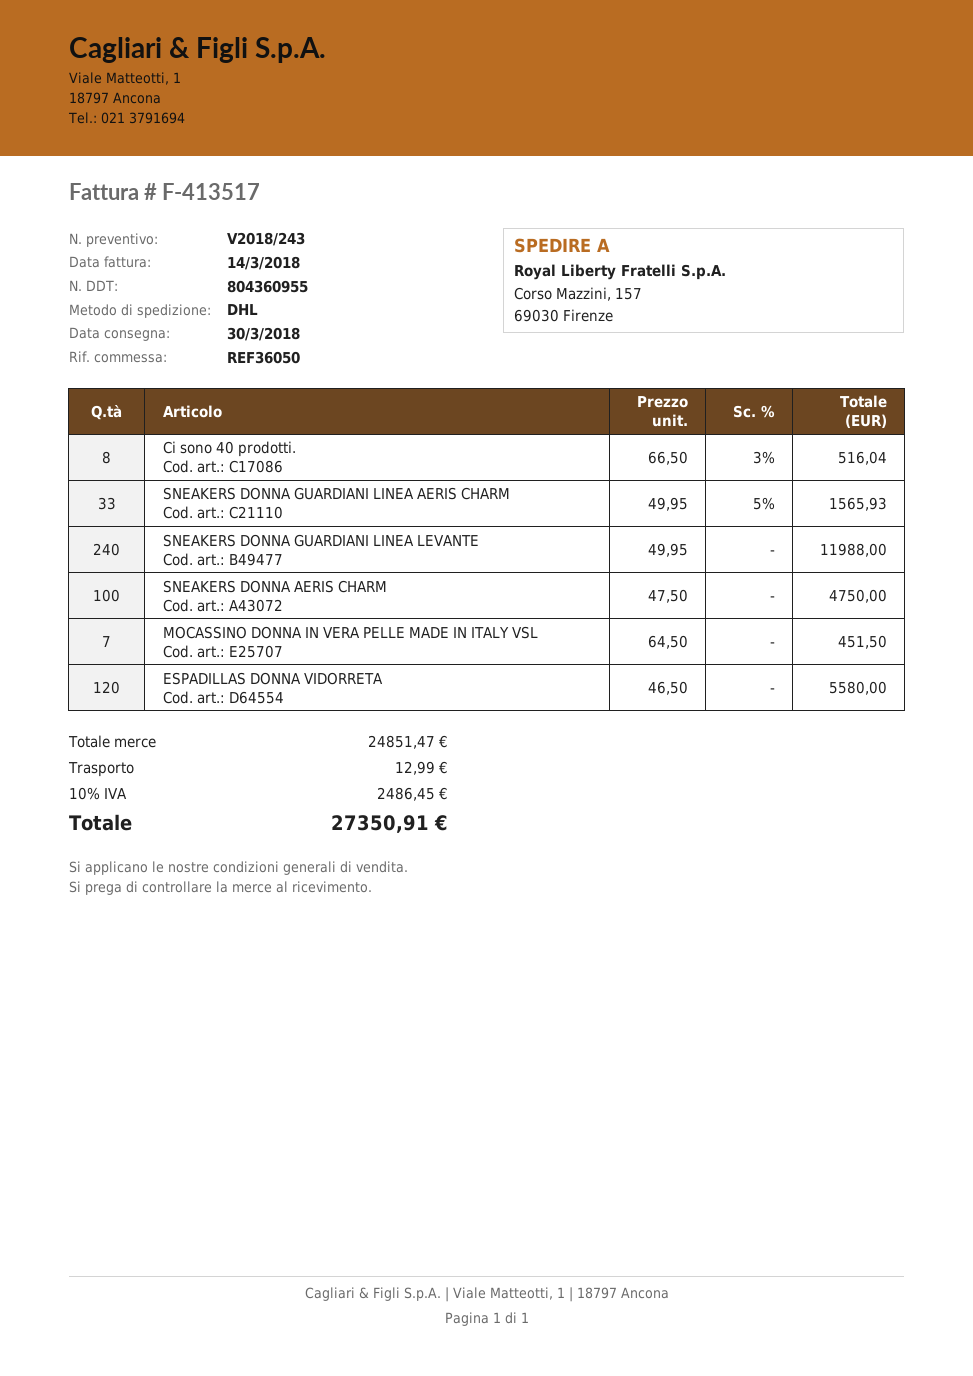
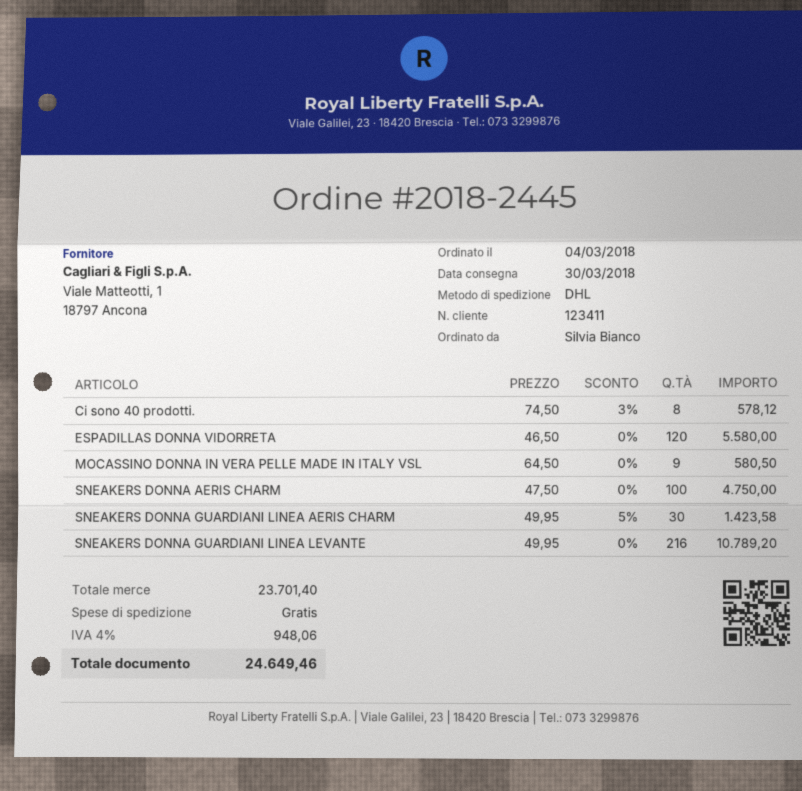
Ci sono 40 prodotti.: 8 x 66.50 - 3% = 516.04 -> 8 x 74.50 - 3% = 578.12
SNEAKERS DONNA GUARDIANI LINEA AERIS CHARM: 33 x 49.95 - 5% = 1565.93 -> 30 x 49.95 - 5% = 1423.58
SNEAKERS DONNA GUARDIANI LINEA LEVANTE: 240 x 49.95 = 11988.00 -> 216 x 49.95 = 10789.20
MOCASSINO DONNA IN VERA PELLE MADE IN ITALY VSL: 7 x 64.50 = 451.50 -> 9 x 64.50 = 580.50
subtotal: 24851.47 -> 23701.40
shipping: 12.99 -> 0.00
tax: 10% = 2486.45 -> 4% = 948.06
total: 27350.91 -> 24649.46

